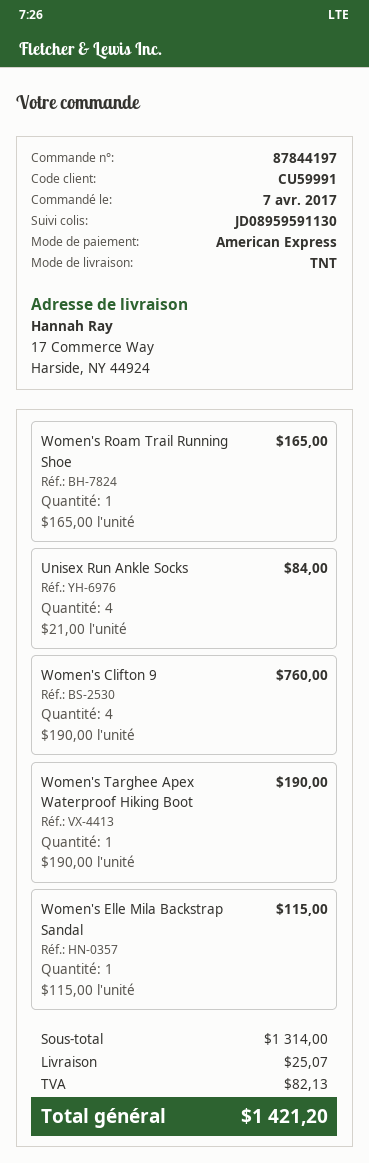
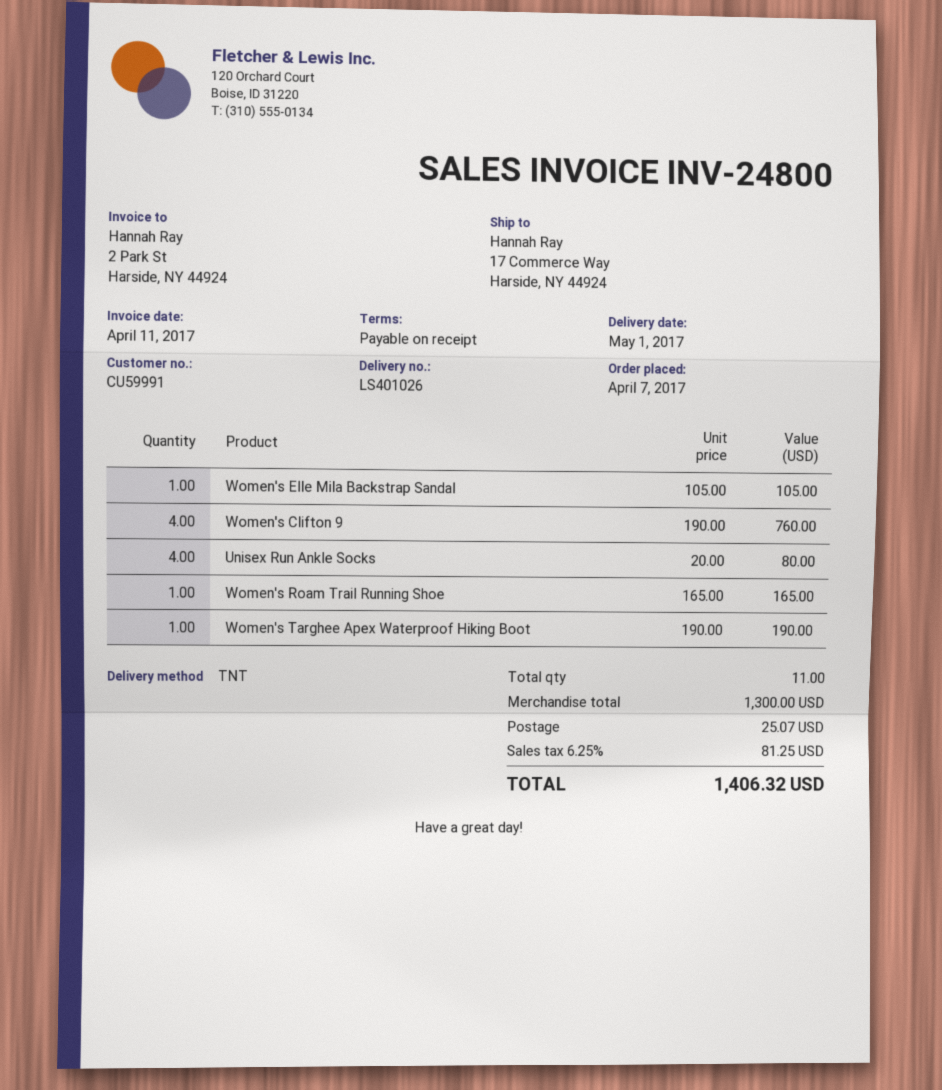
Unisex Run Ankle Socks: 4 x 21.00 = 84.00 -> 4 x 20.00 = 80.00
Women's Elle Mila Backstrap Sandal: 1 x 115.00 = 115.00 -> 1 x 105.00 = 105.00
subtotal: 1314.00 -> 1300.00
tax: 82.13 -> 81.25
total: 1421.20 -> 1406.32

